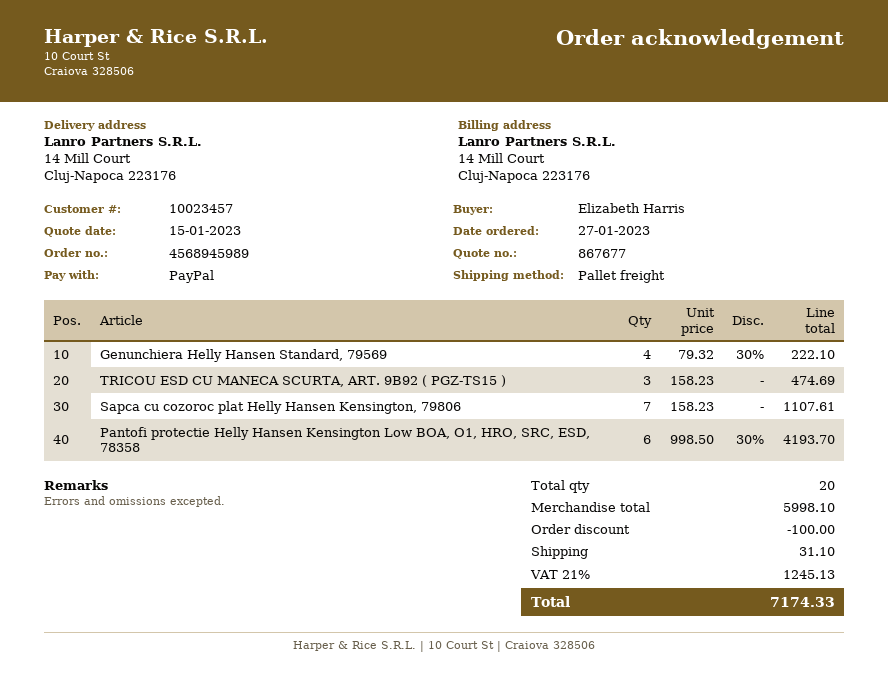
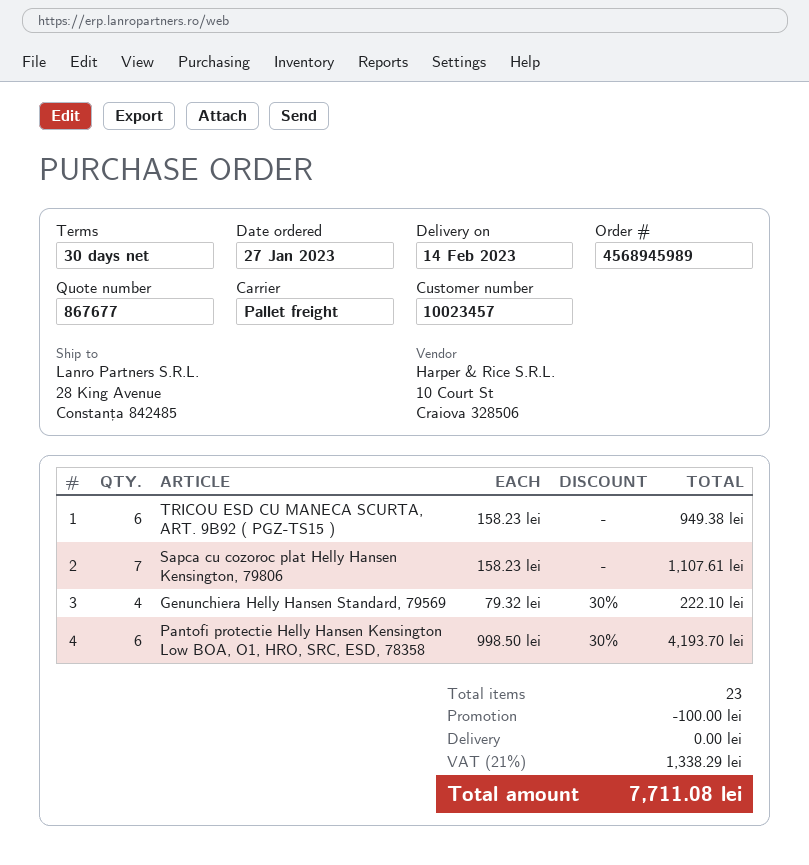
ship to: 14 Mill Court, Cluj-Napoca 223176 -> 28 King Avenue, Constanța 842485
TRICOU ESD CU MANECA SCURTA, ART. 9B92 ( PGZ-TS15 ): 3 x 158.23 = 474.69 -> 6 x 158.23 = 949.38
total quantity: 20 -> 23
shipping: 31.10 -> 0.00
tax: 21% = 1245.13 -> 21% = 1338.29
total: 7174.33 -> 7711.08

